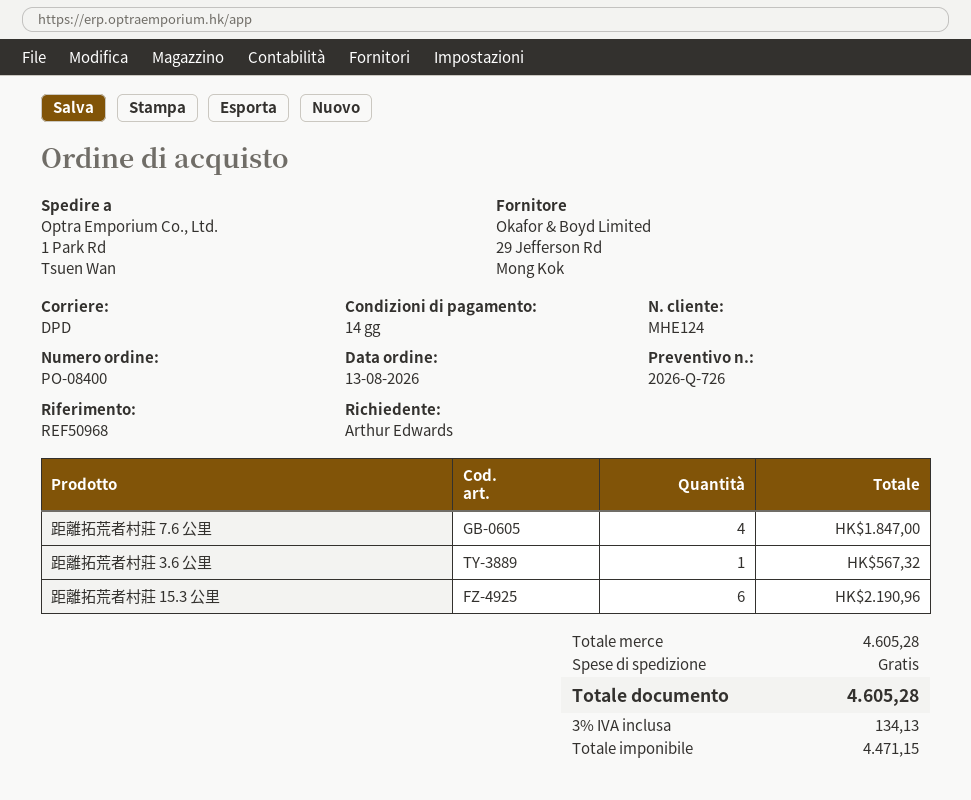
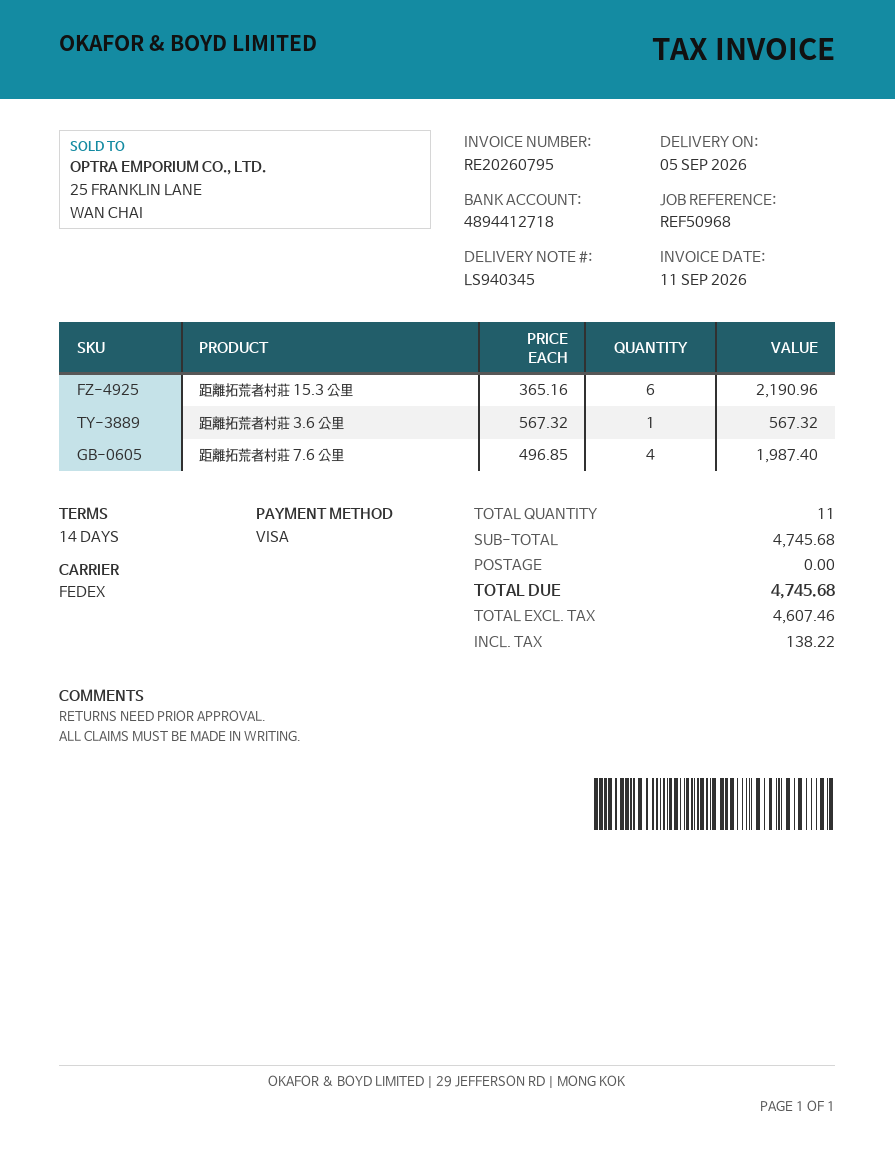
shipping method: DPD -> FedEx
距離拓荒者村莊 7.6 公里: 4 for 1847.00 -> 4 for 1987.40
subtotal: 4605.28 -> 4745.68
net: 4471.15 -> 4607.46
tax: 134.13 -> 138.22
total: 4605.28 -> 4745.68

